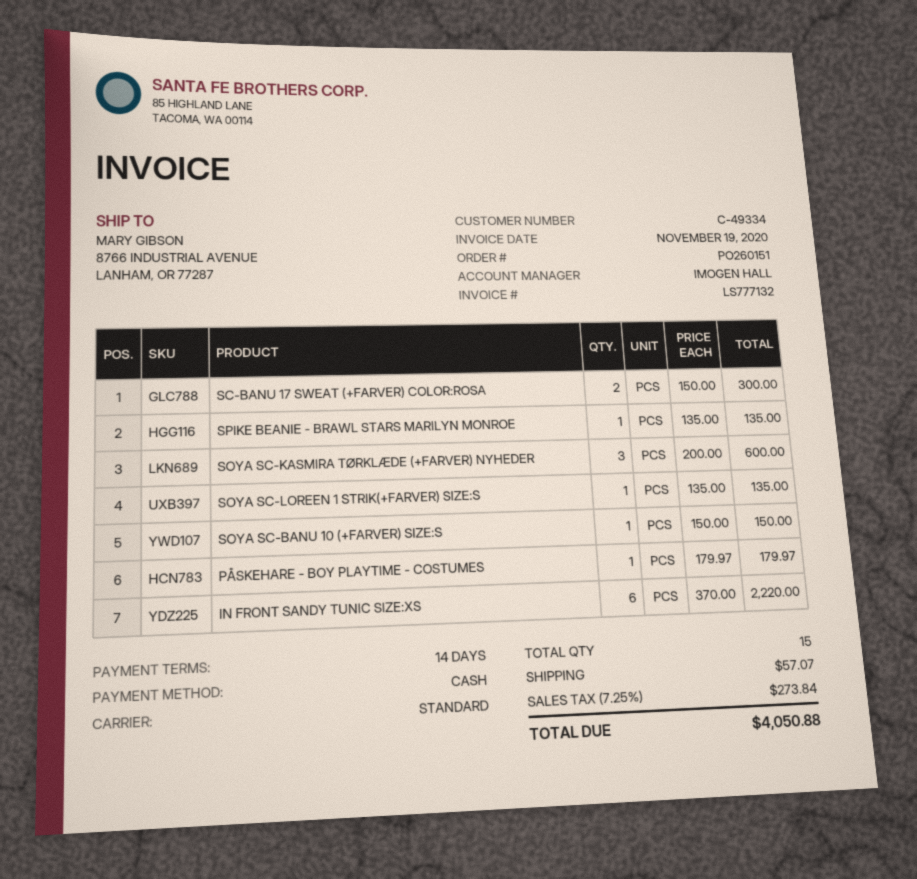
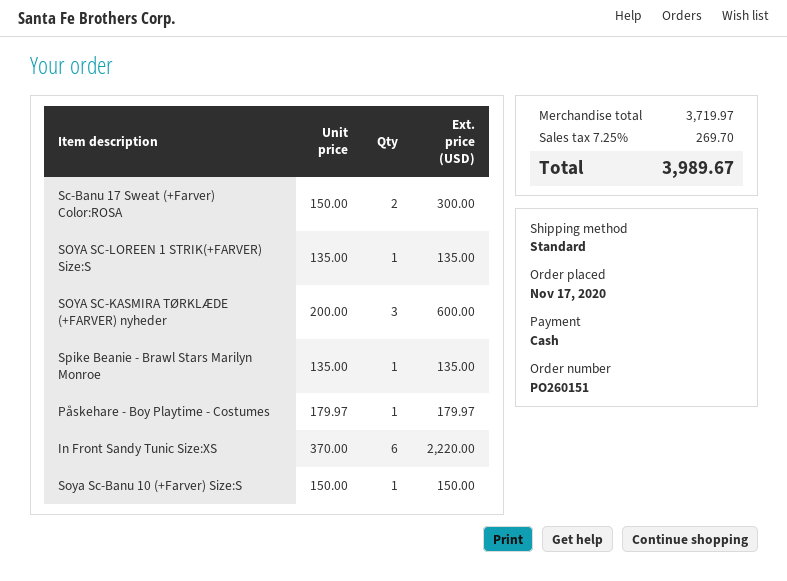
shipping: 57.07 -> none
tax: 7.25% = 273.84 -> 7.25% = 269.70
total: 4050.88 -> 3989.67

